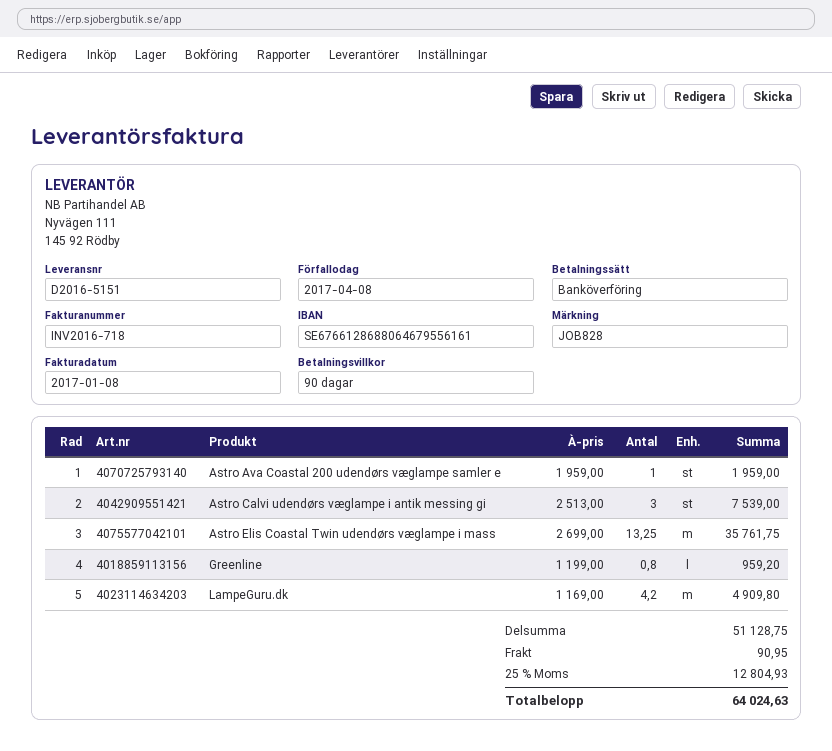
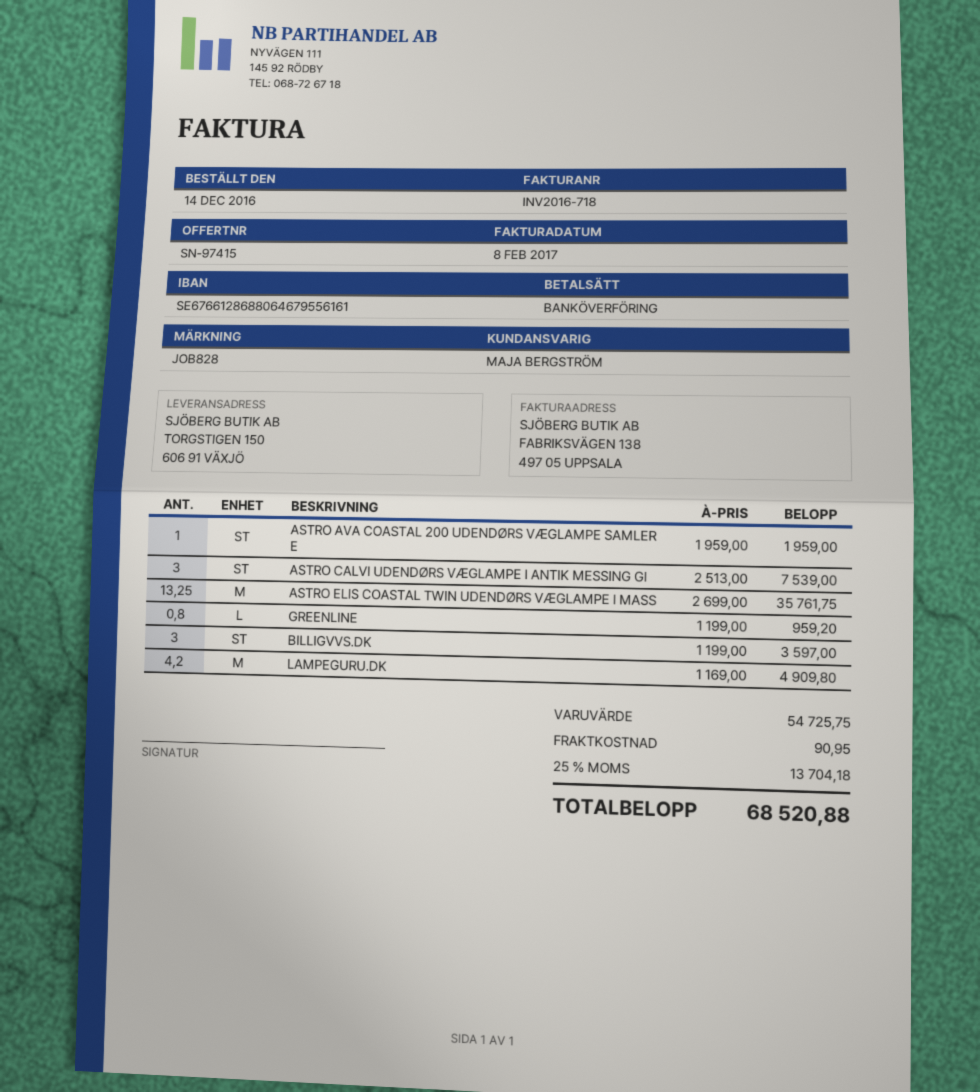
invoice date: 2017-01-08 -> 2017-02-08
BILLIGVVS.DK: none -> 3 x 1199.00 = 3597.00
subtotal: 51128.75 -> 54725.75
tax: 25% = 12804.93 -> 25% = 13704.18
total: 64024.63 -> 68520.88

